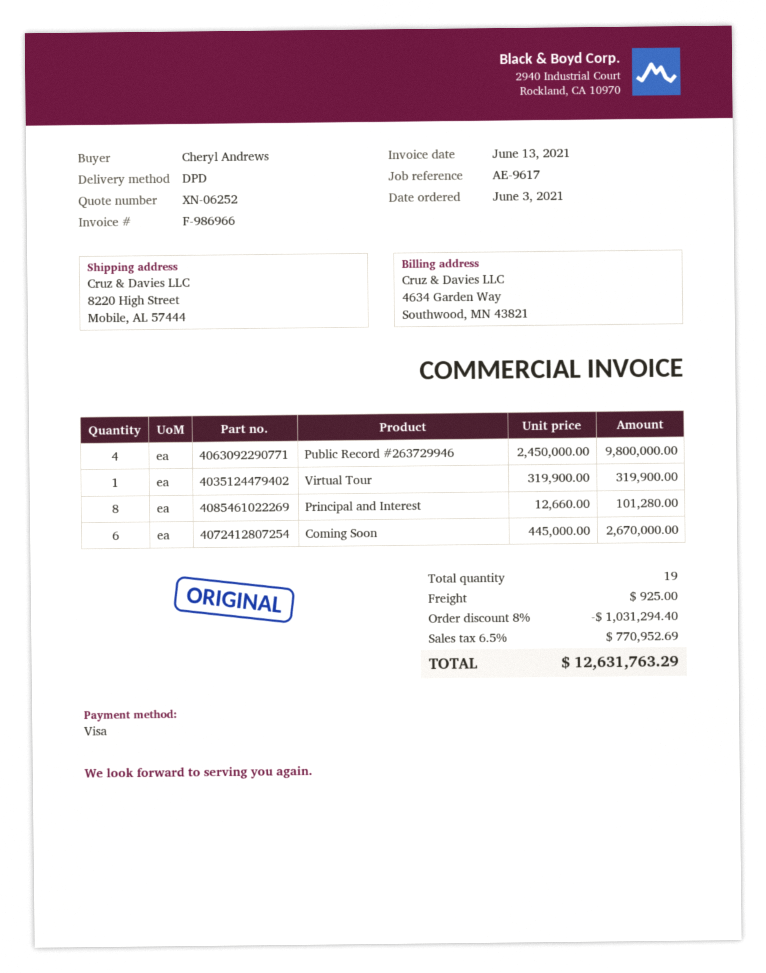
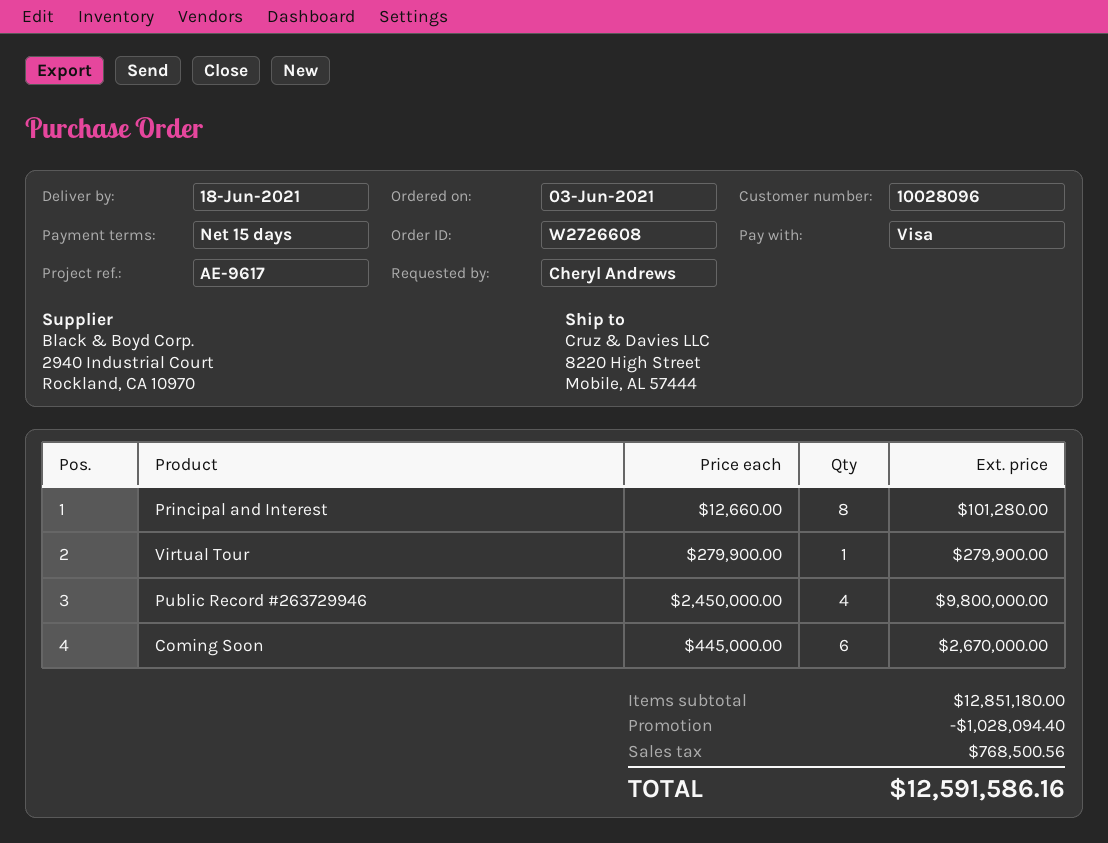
Virtual Tour: 1 x 319900.00 = 319900.00 -> 1 x 279900.00 = 279900.00
discount: 1031294.40 -> 1028094.40
shipping: 925.00 -> none
tax: 770952.69 -> 768500.56
total: 12631763.29 -> 12591586.16

